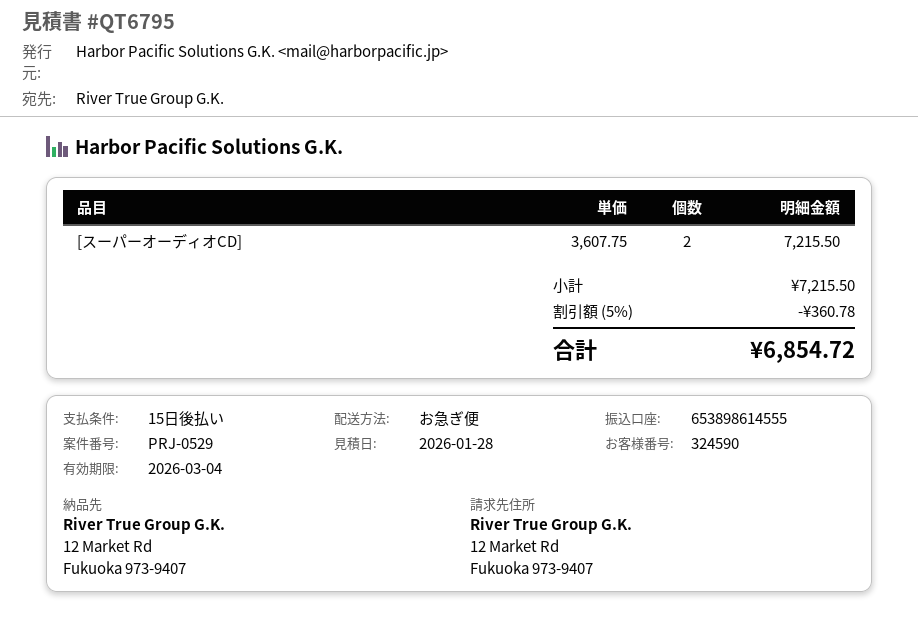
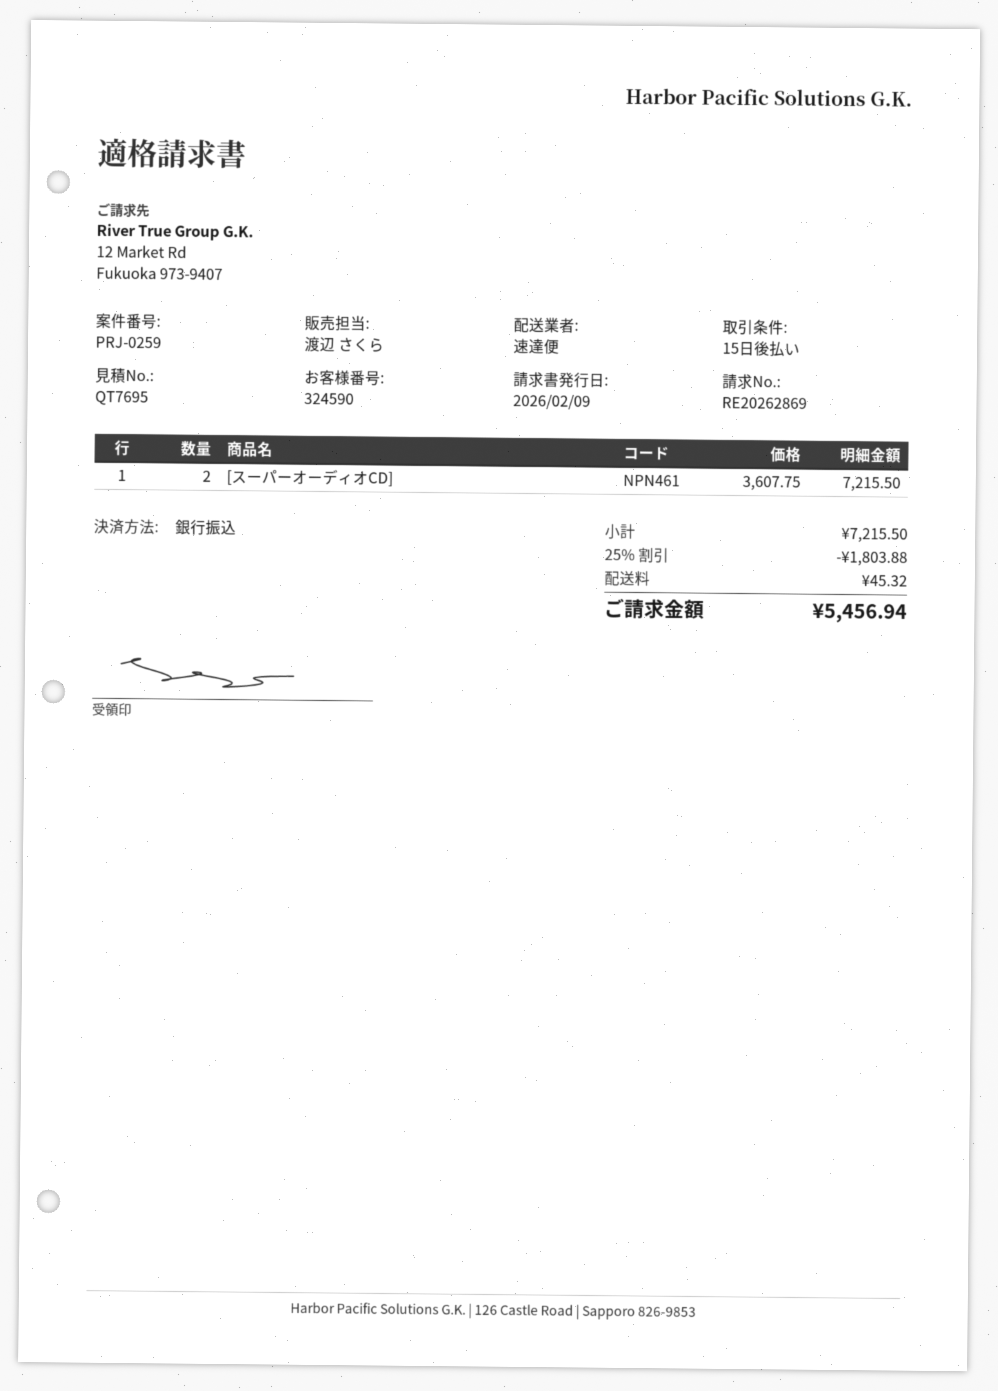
quote number: QT6795 -> QT7695
reference: PRJ-0529 -> PRJ-0259
discount: 5% = 360.78 -> 25% = 1803.88
shipping: none -> 45.32
total: 6854.72 -> 5456.94

